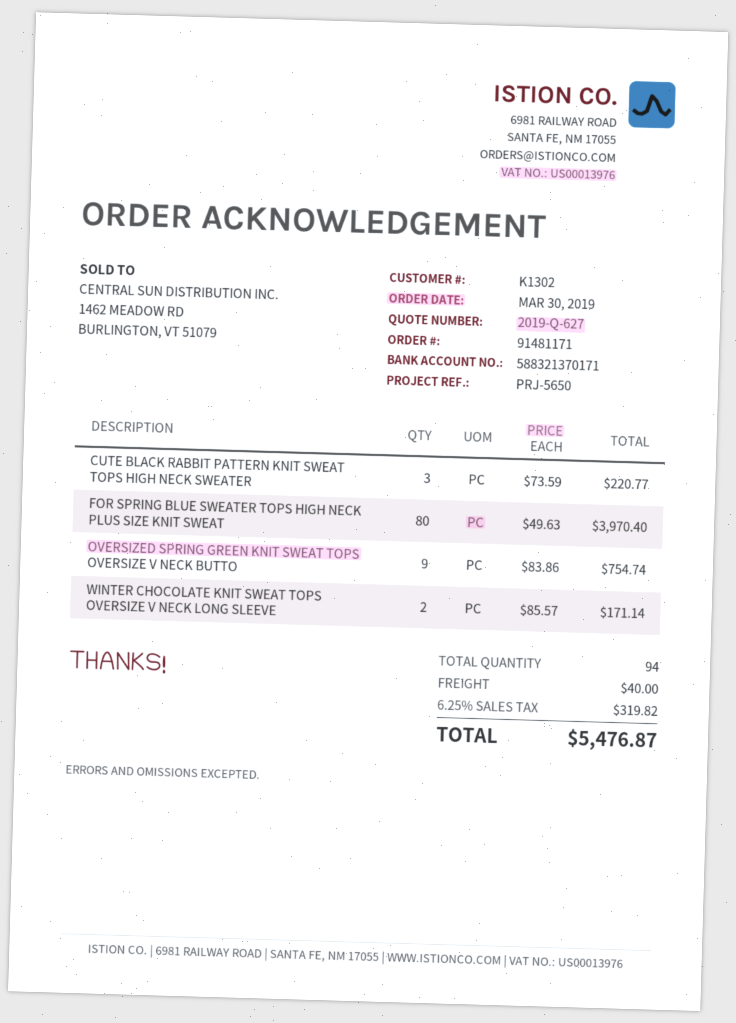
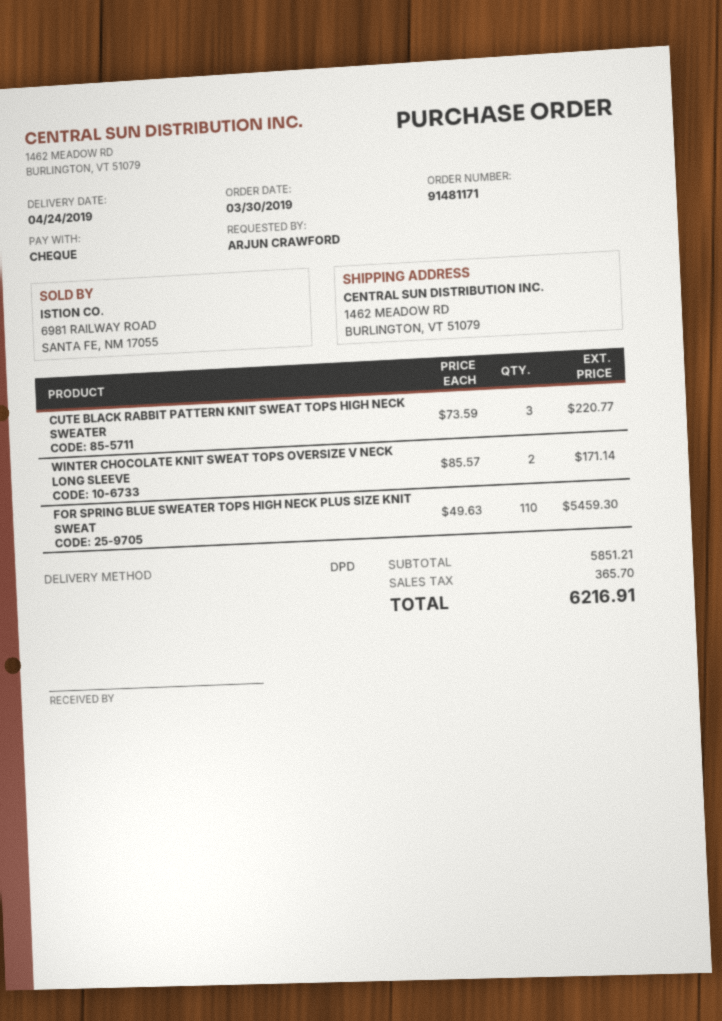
FOR SPRING BLUE SWEATER TOPS HIGH NECK PLUS SIZE KNIT SWEAT: 80 x 49.63 = 3970.40 -> 110 x 49.63 = 5459.30
OVERSIZED SPRING GREEN KNIT SWEAT TOPS OVERSIZE V NECK BUTTO: 9 x 83.86 = 754.74 -> none
shipping: 40.00 -> none
tax: 319.82 -> 365.70
total: 5476.87 -> 6216.91

